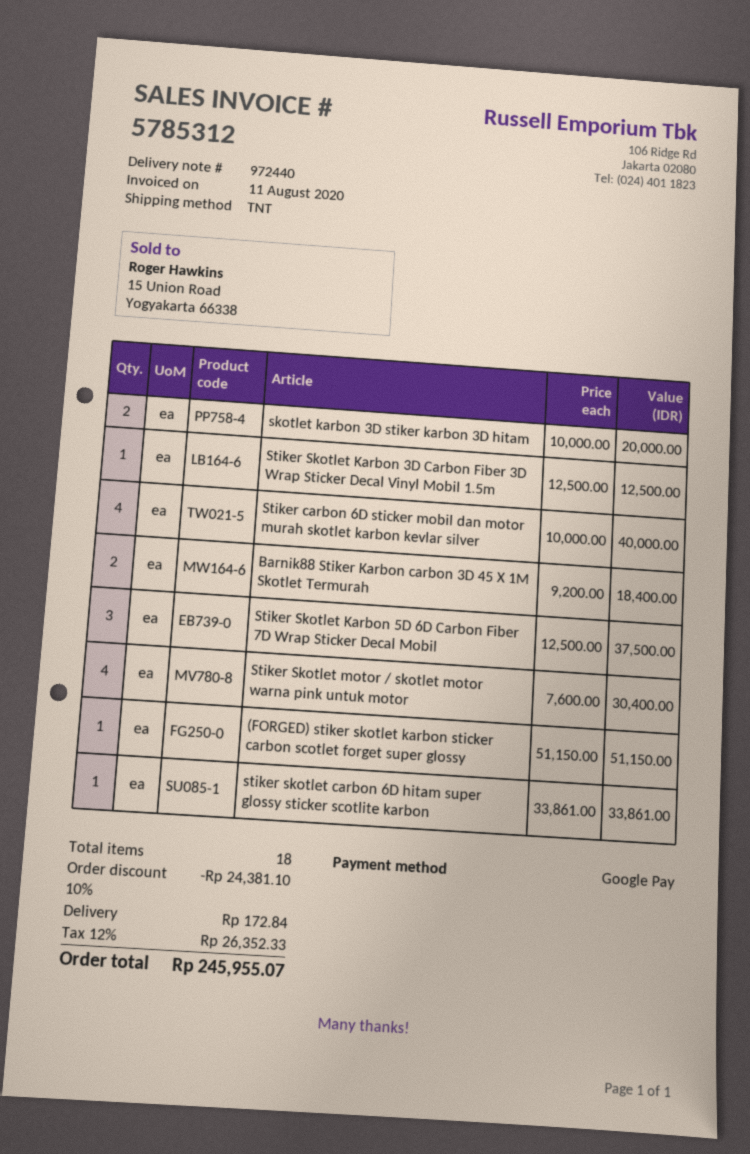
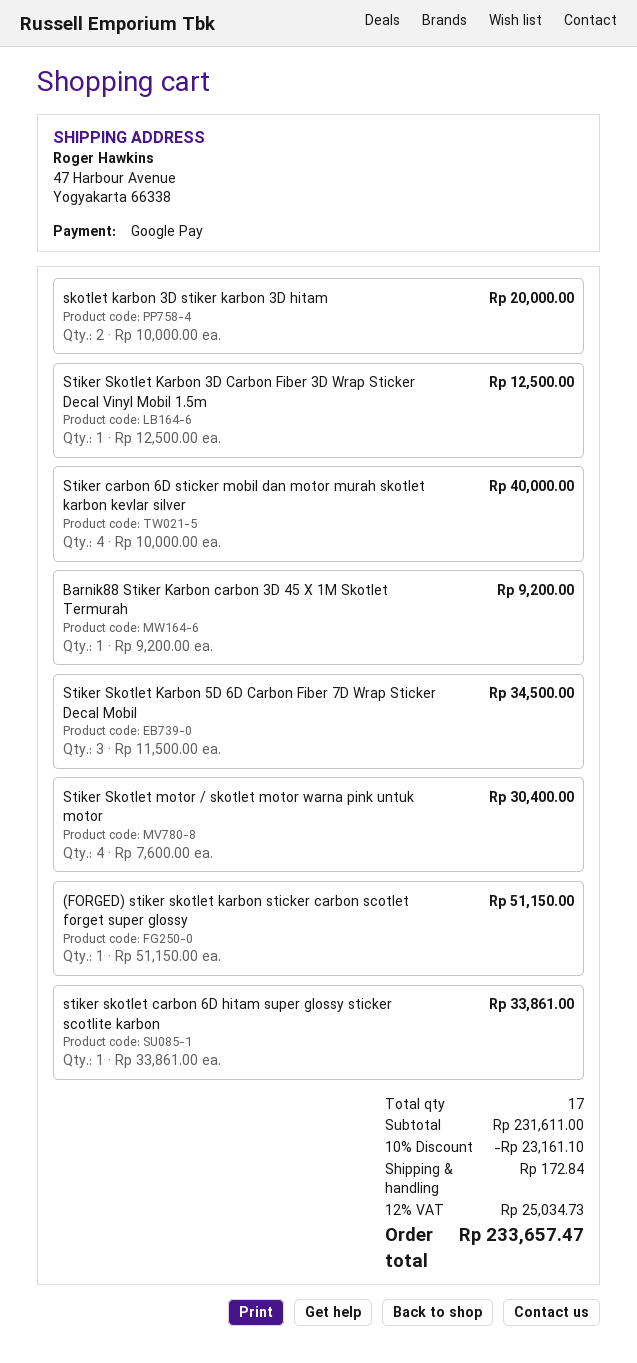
Barnik88 Stiker Karbon carbon 3D 45 X 1M Skotlet Termurah: 2 x 9200.00 = 18400.00 -> 1 x 9200.00 = 9200.00
Stiker Skotlet Karbon 5D 6D Carbon Fiber 7D Wrap Sticker Decal Mobil: 3 x 12500.00 = 37500.00 -> 3 x 11500.00 = 34500.00
total quantity: 18 -> 17
discount: 10% = 24381.10 -> 10% = 23161.10
tax: 12% = 26352.33 -> 12% = 25034.73
total: 245955.07 -> 233657.47

